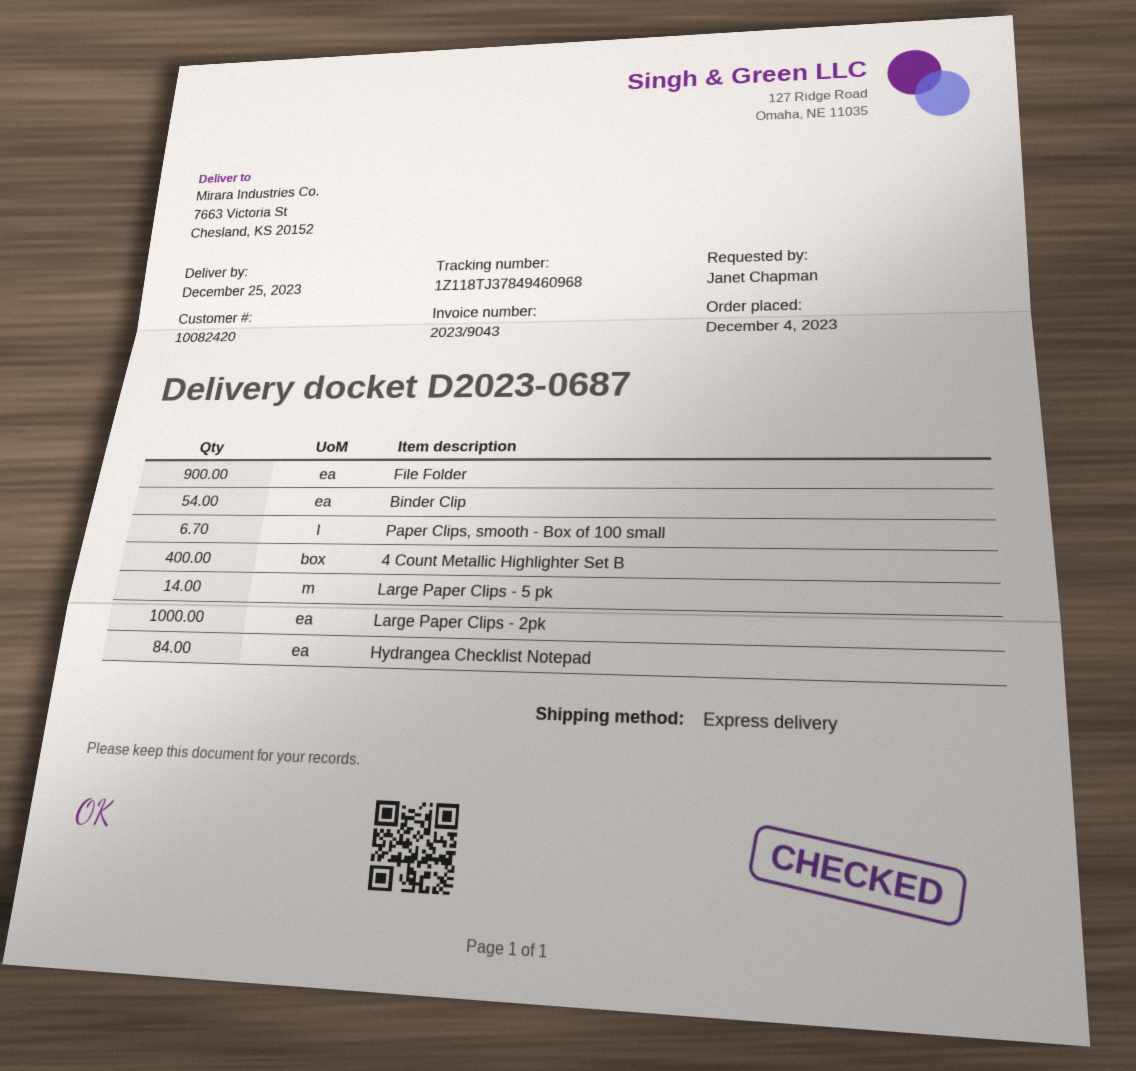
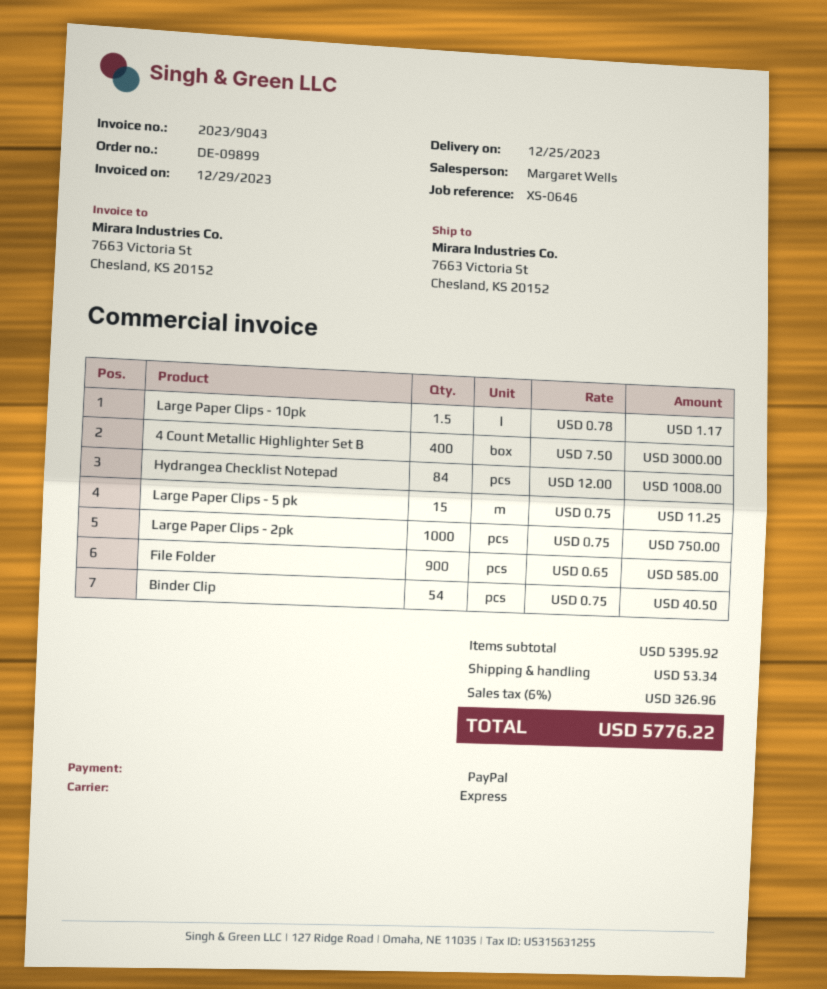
Paper Clips, smooth - Box of 100 small: 6.7 -> none
Large Paper Clips - 5 pk: 14 -> 15
Large Paper Clips - 10pk: none -> 1.5

